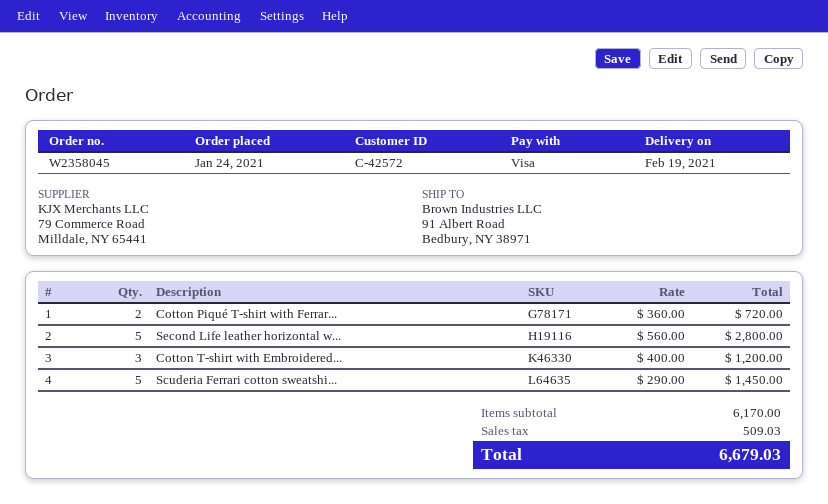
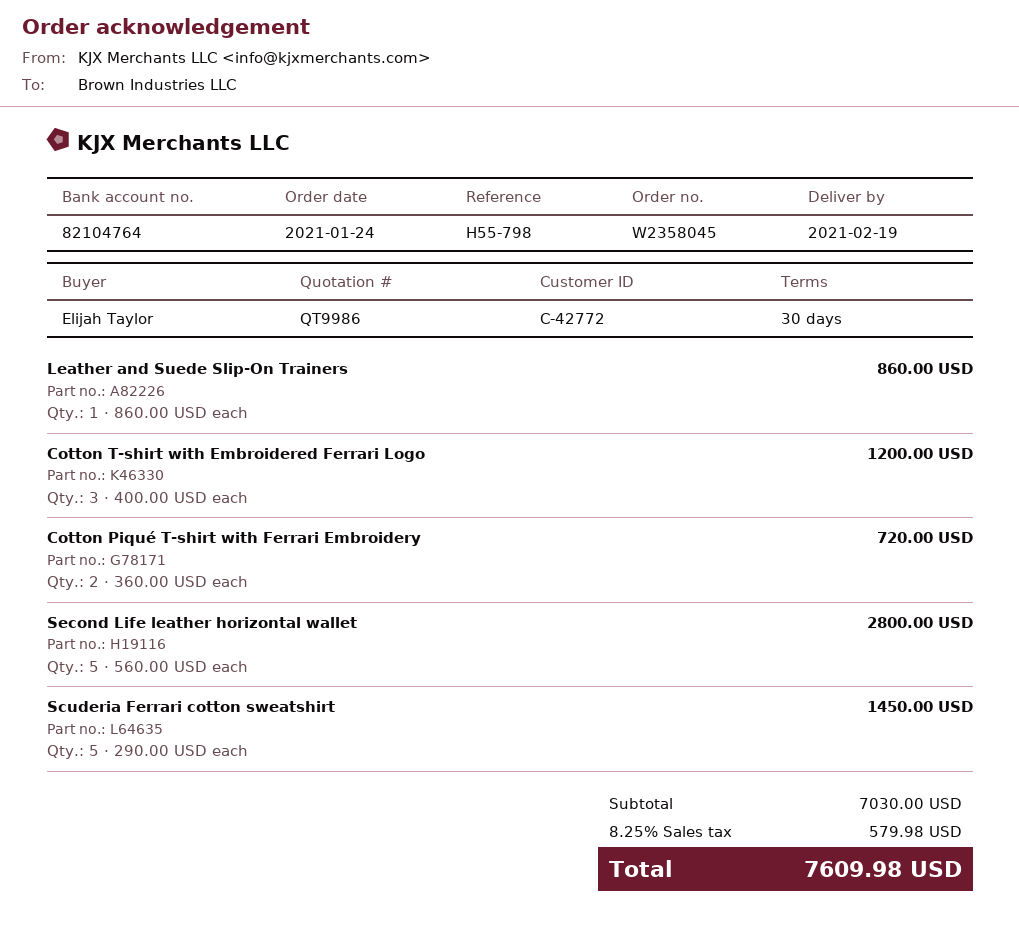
customer number: C-42572 -> C-42772
Leather and Suede Slip-On Trainers: none -> 1 x 860.00 = 860.00
subtotal: 6170.00 -> 7030.00
tax: 509.03 -> 579.98
total: 6679.03 -> 7609.98

